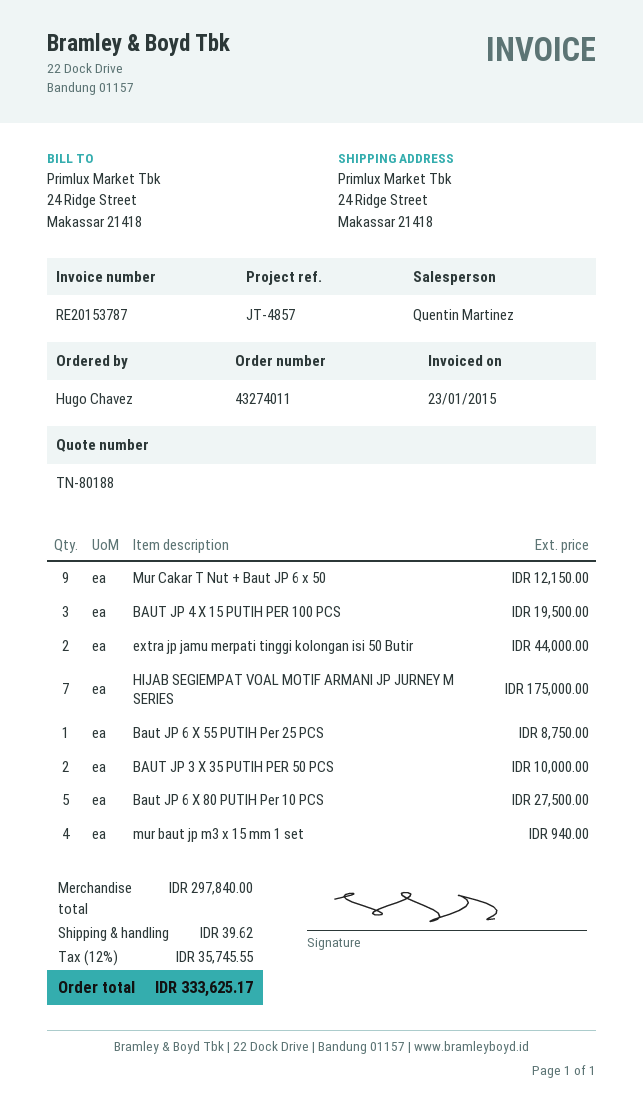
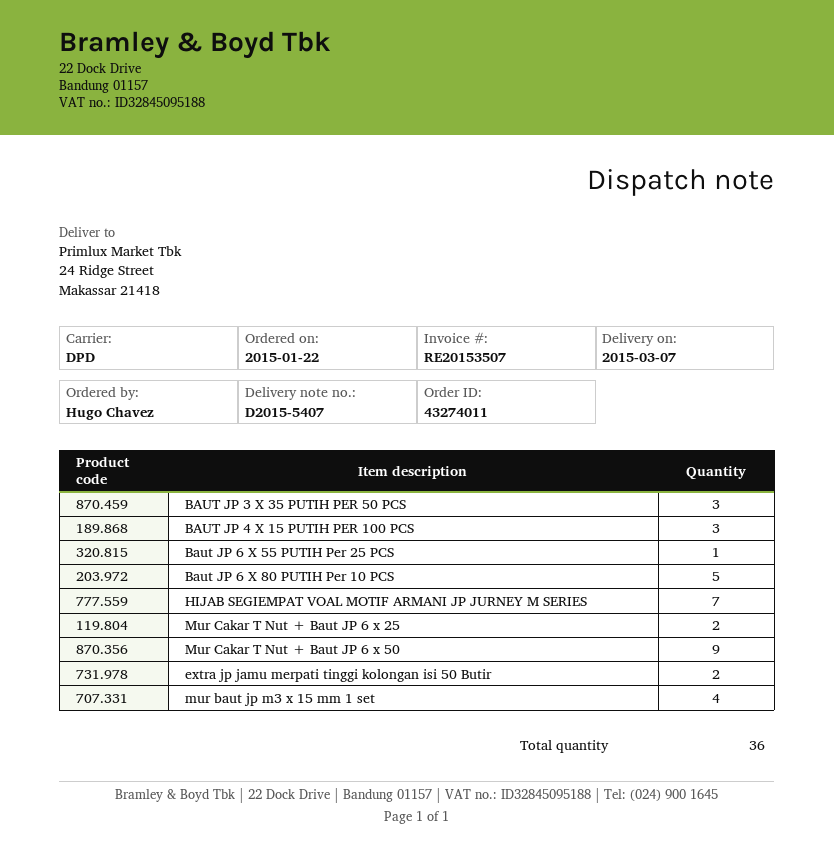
invoice number: RE20153787 -> RE20153507
BAUT JP 3 X 35 PUTIH PER 50 PCS: 2 -> 3
Mur Cakar T Nut + Baut JP 6 x 25: none -> 2

